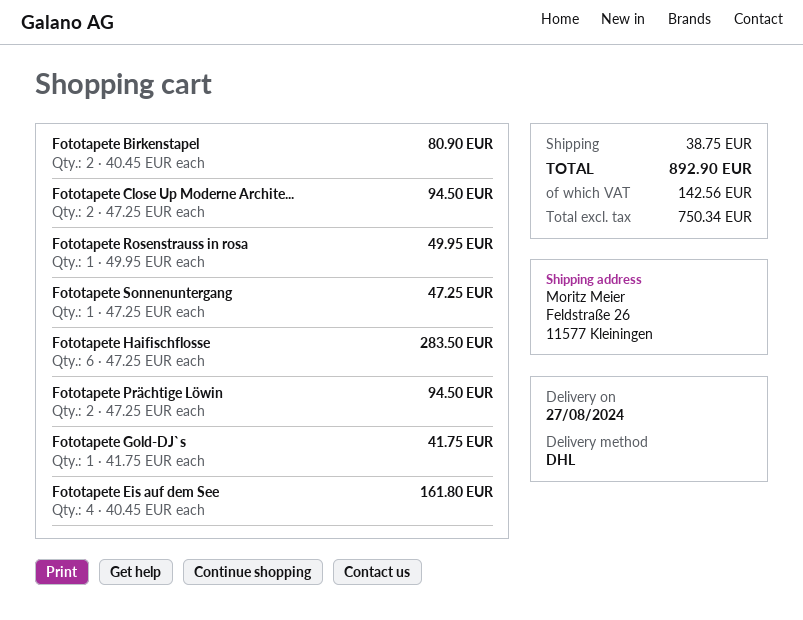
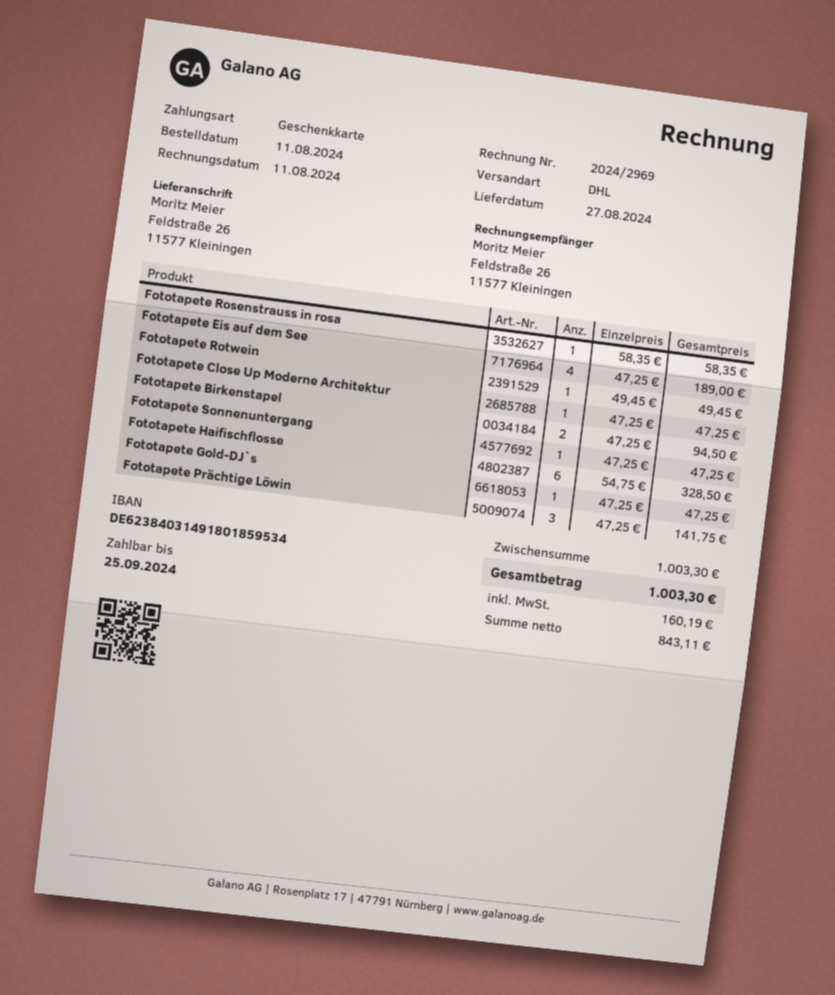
Fototapete Birkenstapel: 2 x 40.45 = 80.90 -> 2 x 47.25 = 94.50
Fototapete Close Up Moderne Archite...: 2 x 47.25 = 94.50 -> 1 x 47.25 = 47.25
Fototapete Rosenstrauss in rosa: 1 x 49.95 = 49.95 -> 1 x 58.35 = 58.35
Fototapete Haifischflosse: 6 x 47.25 = 283.50 -> 6 x 54.75 = 328.50
Fototapete Prächtige Löwin: 2 x 47.25 = 94.50 -> 3 x 47.25 = 141.75
Fototapete Gold-DJ`s: 1 x 41.75 = 41.75 -> 1 x 47.25 = 47.25
Fototapete Eis auf dem See: 4 x 40.45 = 161.80 -> 4 x 47.25 = 189.00
Fototapete Rotwein: none -> 1 x 49.45 = 49.45
shipping: 38.75 -> none
net: 750.34 -> 843.11
tax: 142.56 -> 160.19
total: 892.90 -> 1003.30

